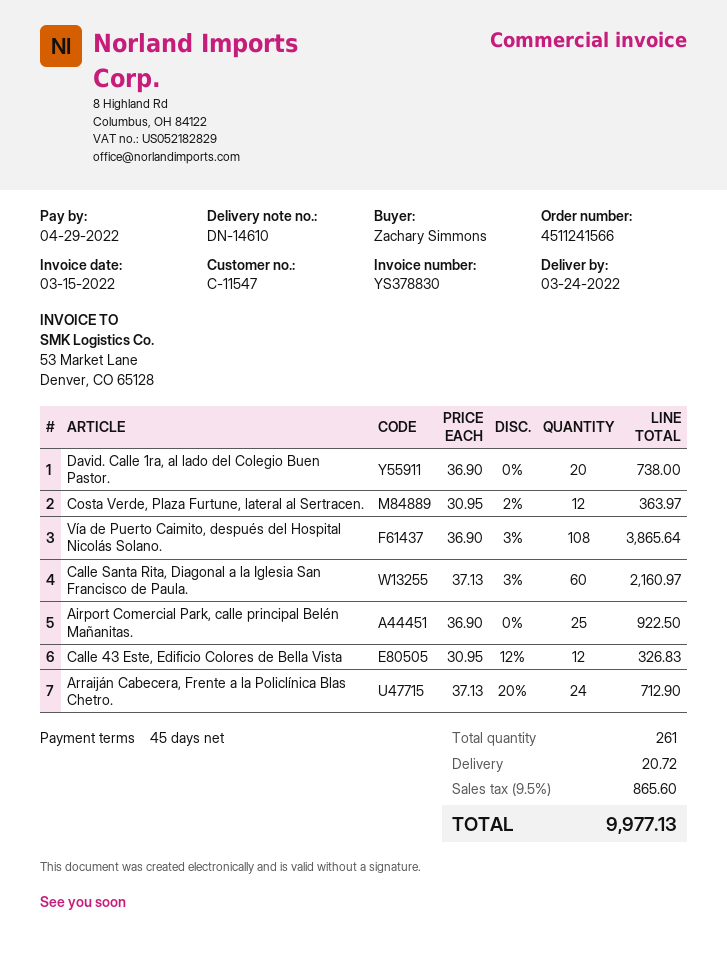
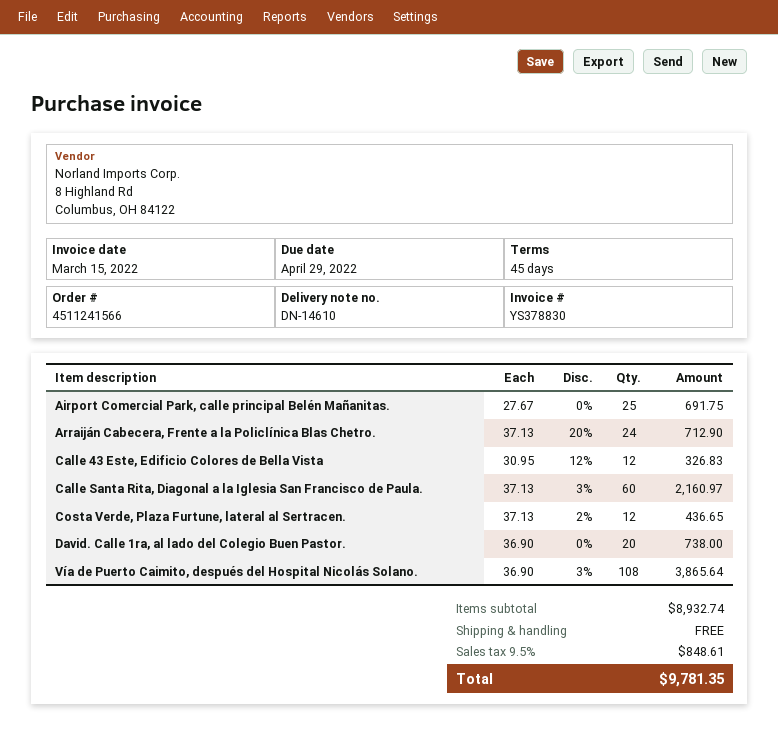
Costa Verde, Plaza Furtune, lateral al Sertracen.: 12 x 30.95 - 2% = 363.97 -> 12 x 37.13 - 2% = 436.65
Airport Comercial Park, calle principal Belén Mañanitas.: 25 x 36.90 = 922.50 -> 25 x 27.67 = 691.75
shipping: 20.72 -> 0.00
tax: 9.5% = 865.60 -> 9.5% = 848.61
total: 9977.13 -> 9781.35

